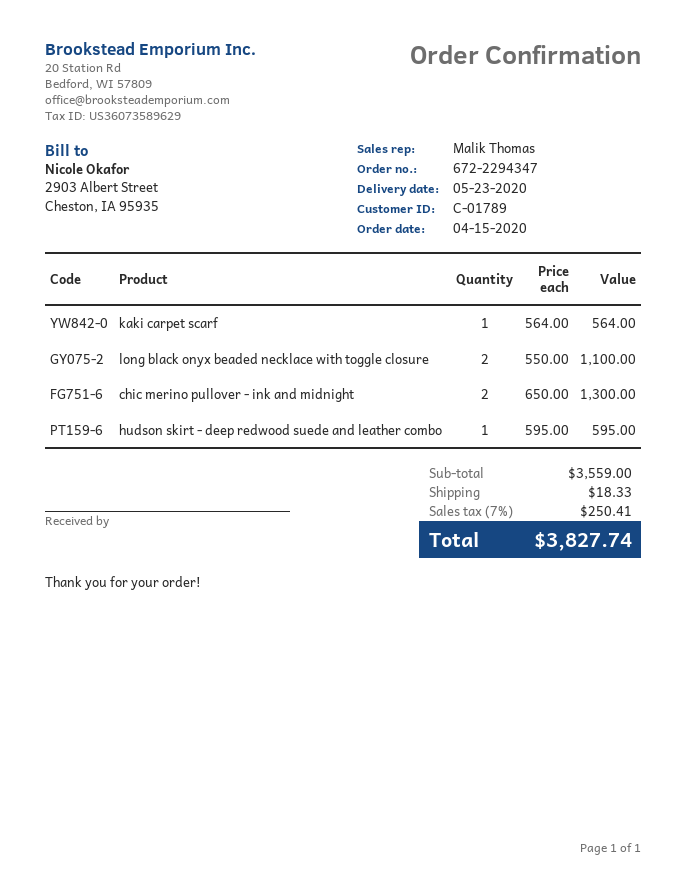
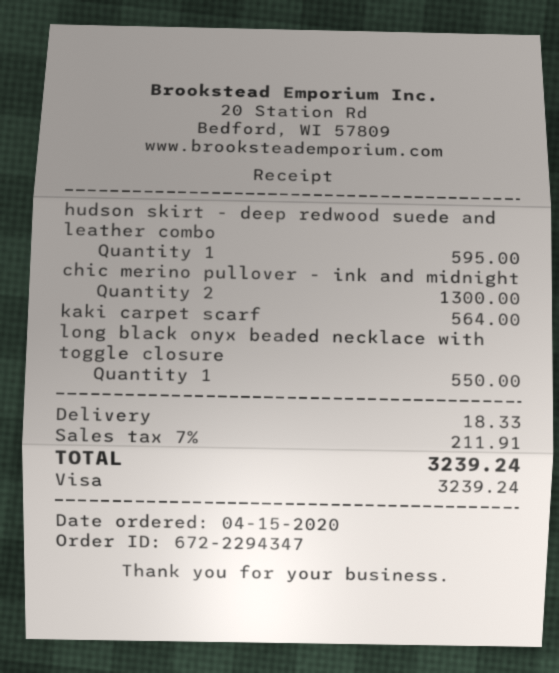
long black onyx beaded necklace with toggle closure: 2 for 1100.00 -> 1 for 550.00
tax: 7% = 250.41 -> 7% = 211.91
total: 3827.74 -> 3239.24

